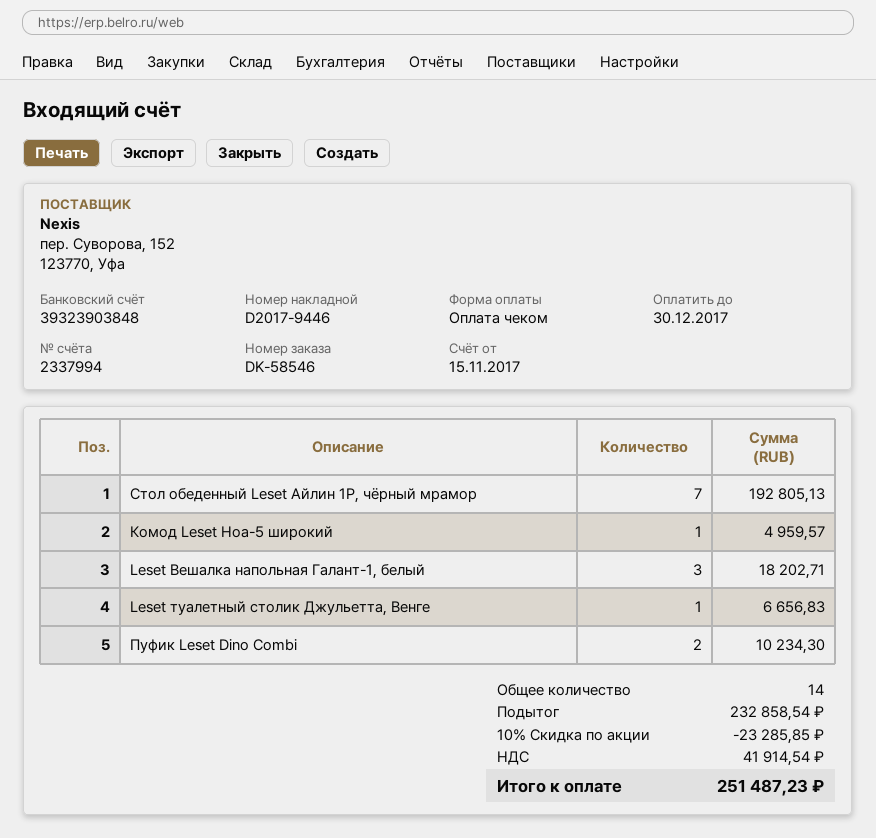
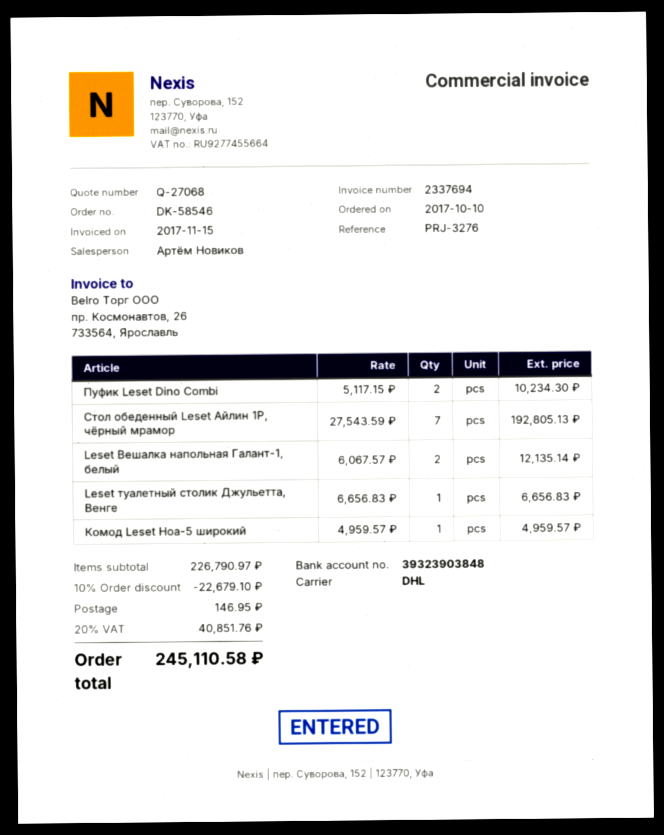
invoice number: 2337994 -> 2337694
Leset Вешалка напольная Галант-1, белый: 3 for 18202.71 -> 2 for 12135.14
subtotal: 232858.54 -> 226790.97
discount: 10% = 23285.85 -> 10% = 22679.10
shipping: none -> 146.95
tax: 41914.54 -> 40851.76
total: 251487.23 -> 245110.58

